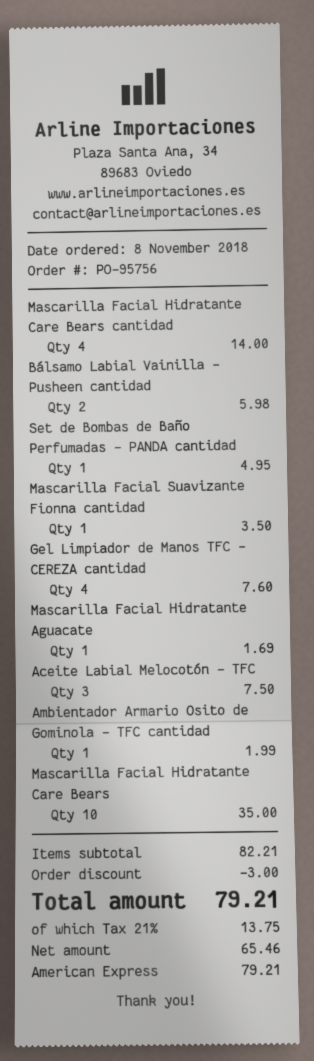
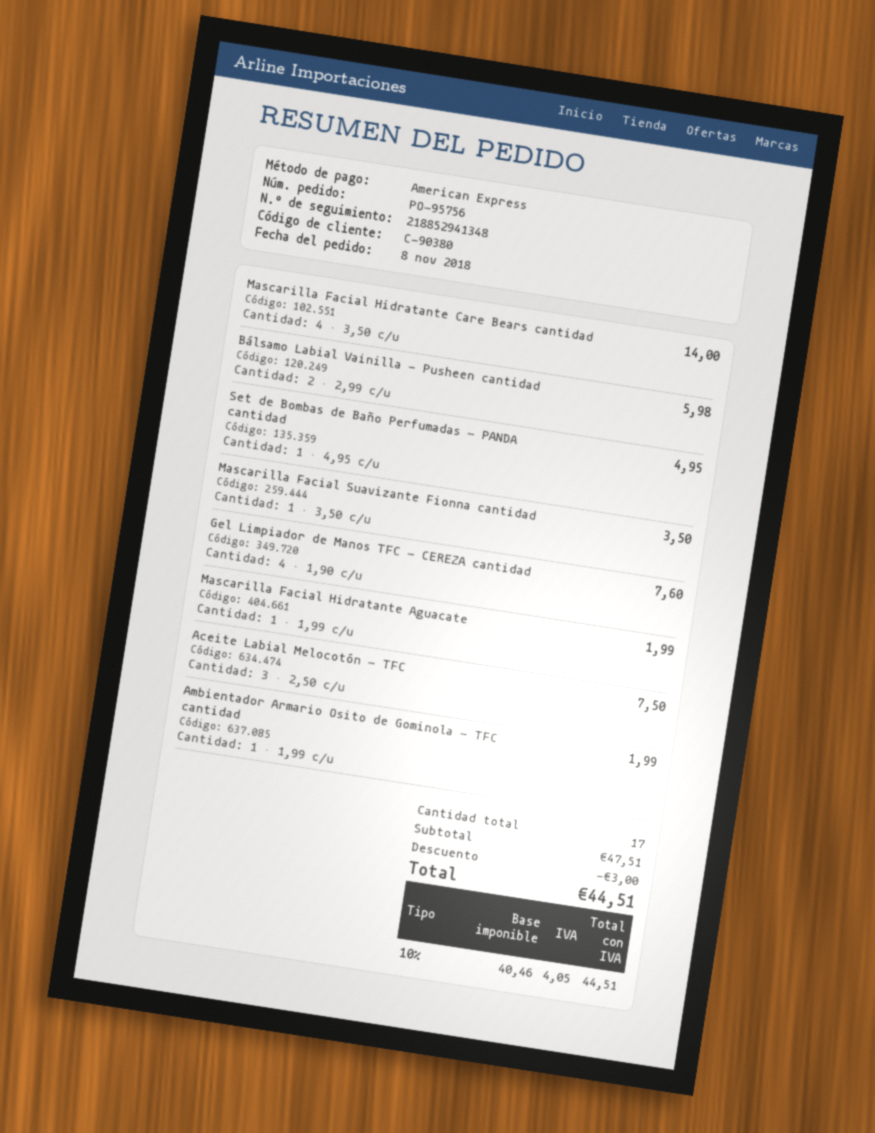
Mascarilla Facial Hidratante Aguacate: 1 for 1.69 -> 1 for 1.99
Mascarilla Facial Hidratante Care Bears: 10 for 35.00 -> none
subtotal: 82.21 -> 47.51
net: 65.46 -> 40.46
tax: 21% = 13.75 -> 10% = 4.05
total: 79.21 -> 44.51

